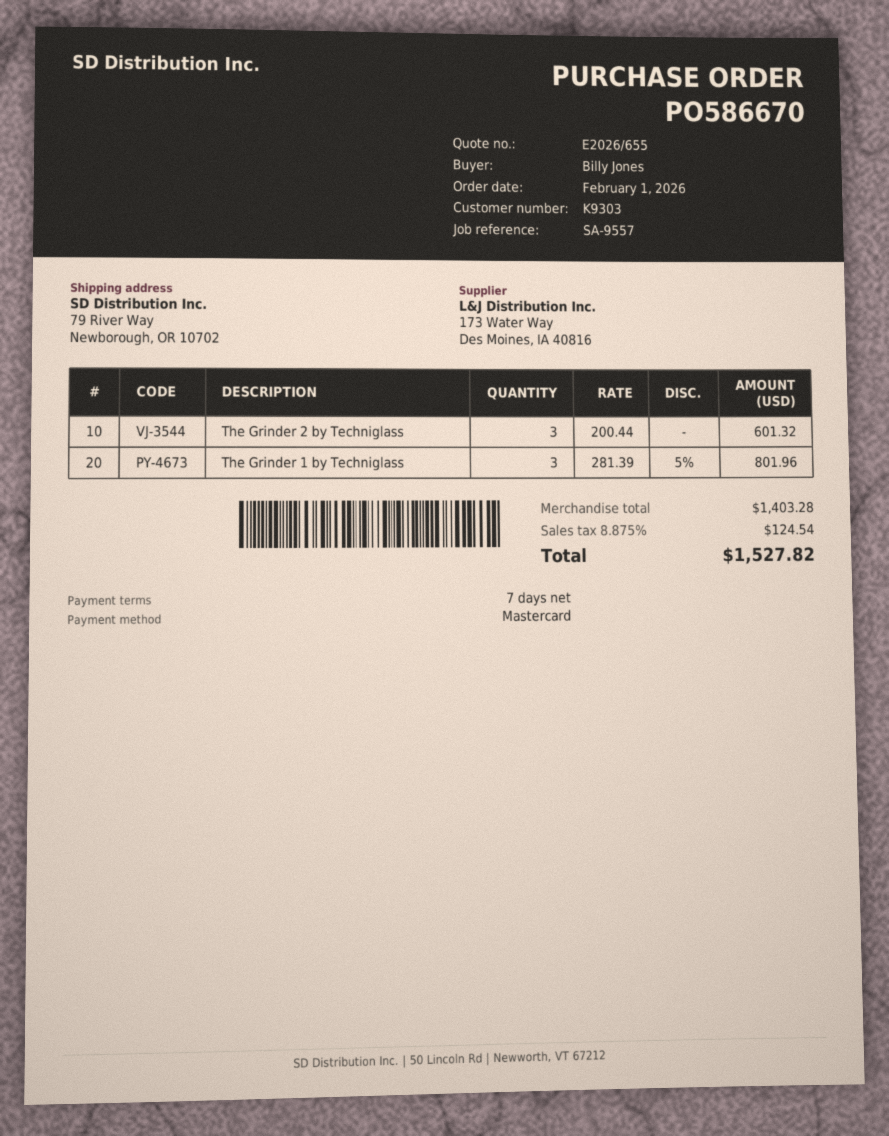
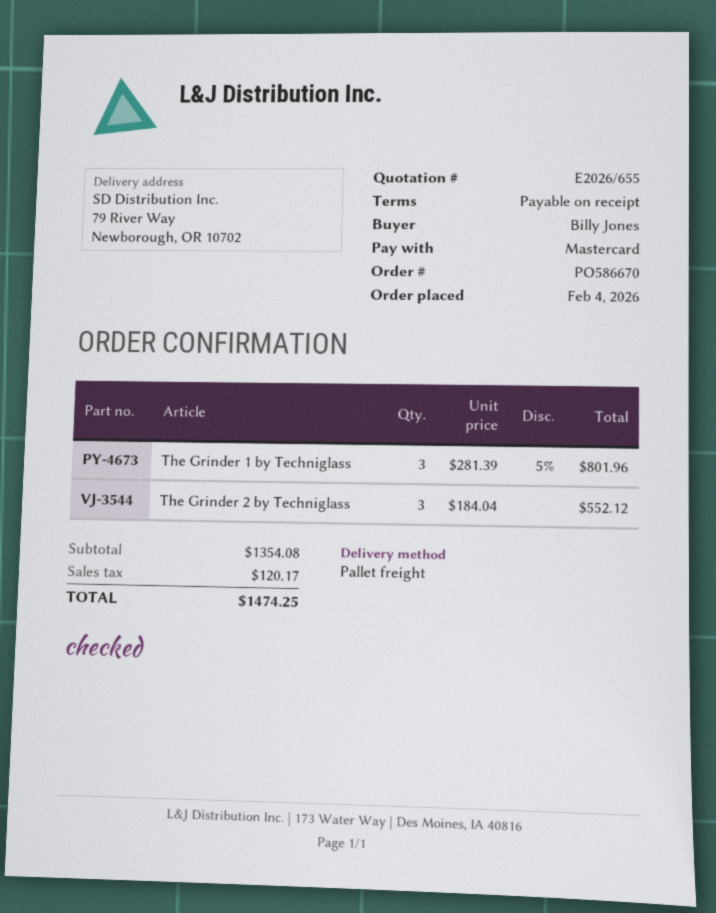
order date: 2026-02-01 -> 2026-02-04
payment terms: 7 days -> on receipt
The Grinder 2 by Techniglass: 3 x 200.44 = 601.32 -> 3 x 184.04 = 552.12
subtotal: 1403.28 -> 1354.08
tax: 124.54 -> 120.17
total: 1527.82 -> 1474.25

